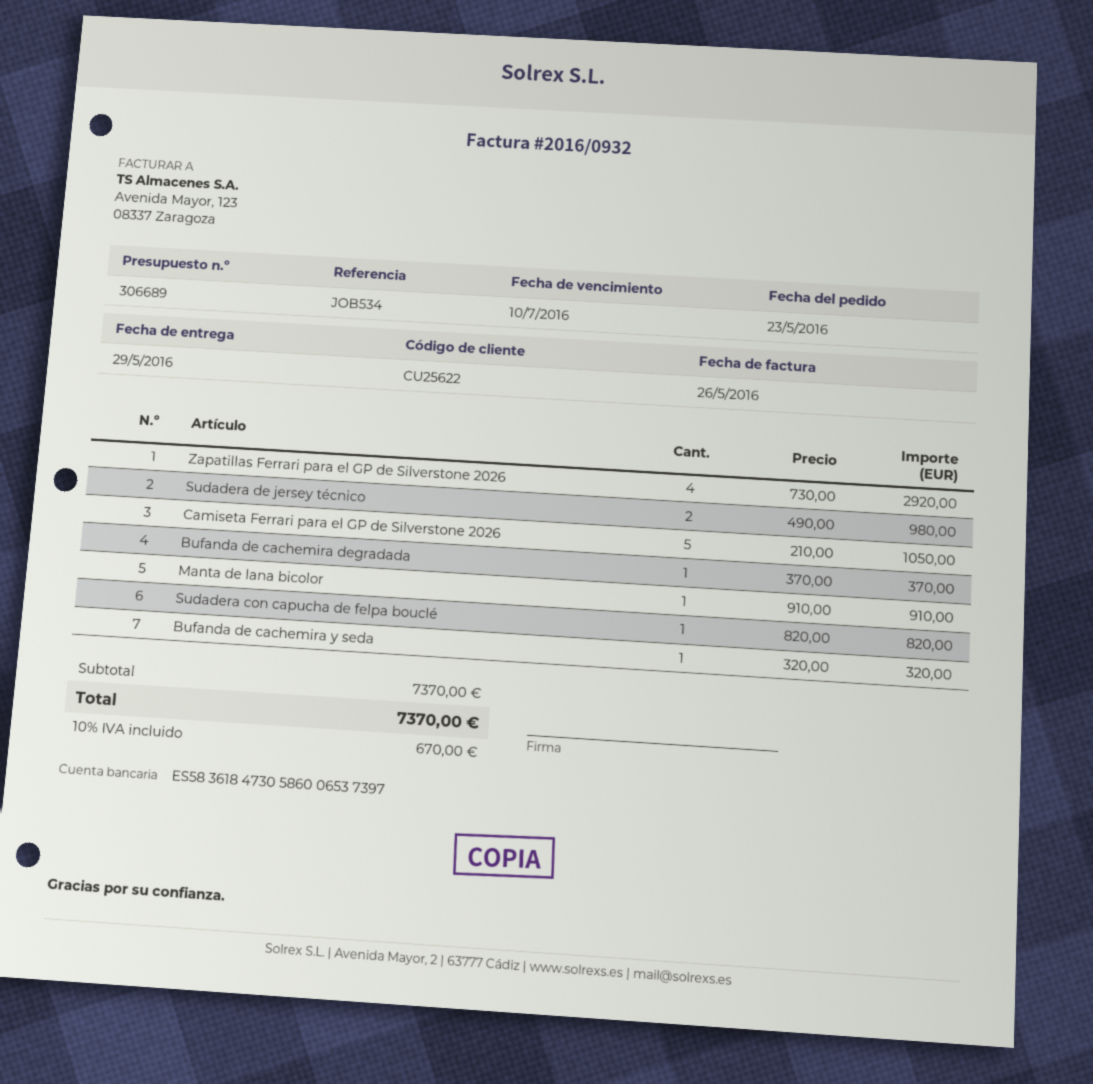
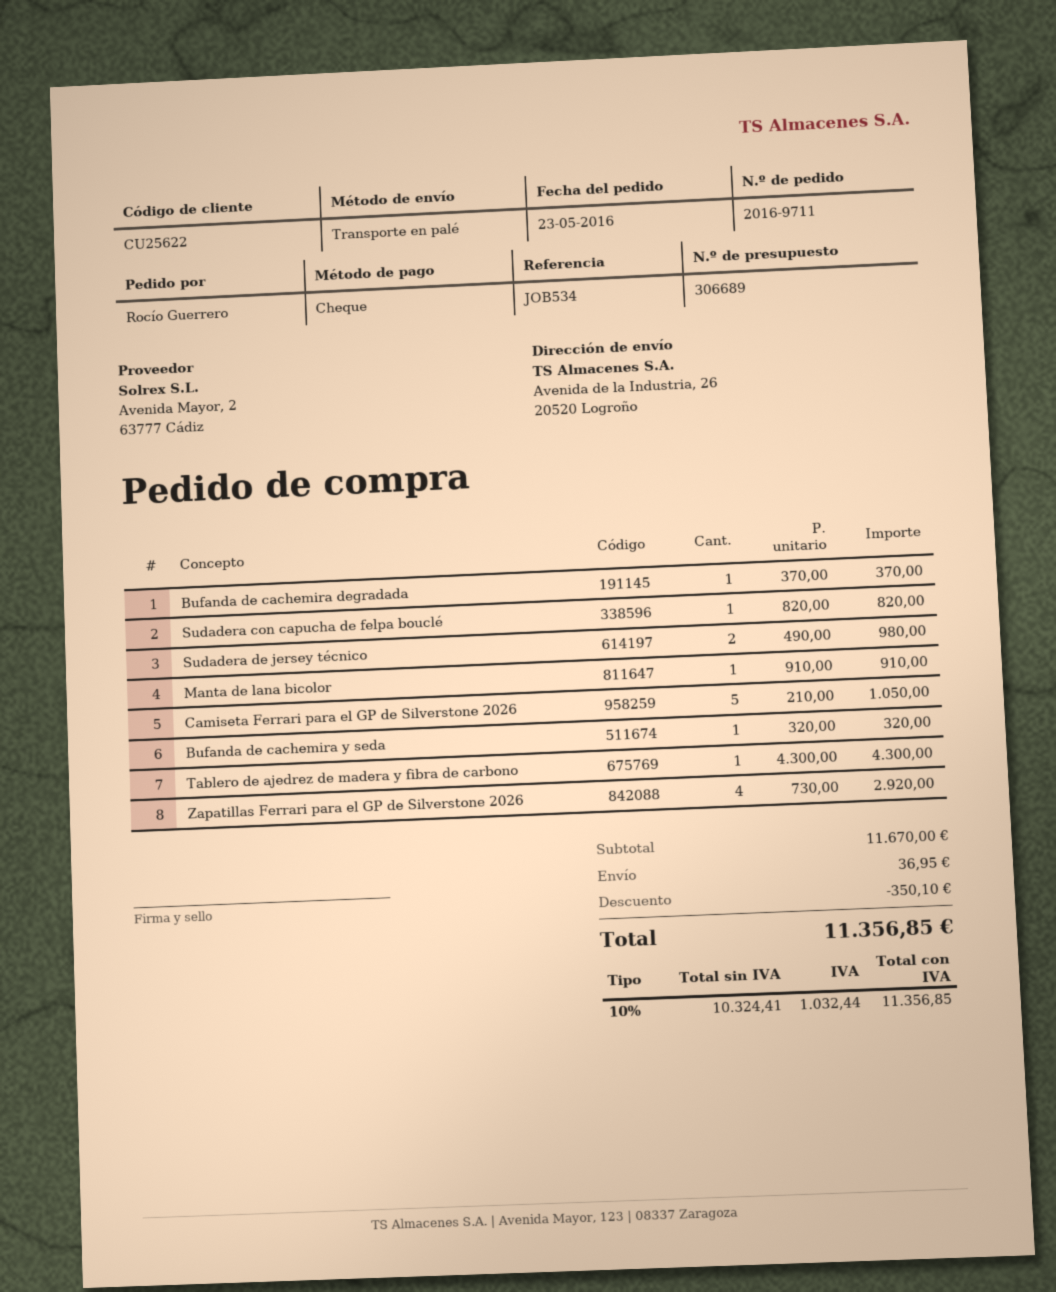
Tablero de ajedrez de madera y fibra de carbono: none -> 1 x 4300.00 = 4300.00
subtotal: 7370.00 -> 11670.00
discount: none -> 350.10
shipping: none -> 36.95
tax: 10% = 670.00 -> 10% = 1032.44
total: 7370.00 -> 11356.85

